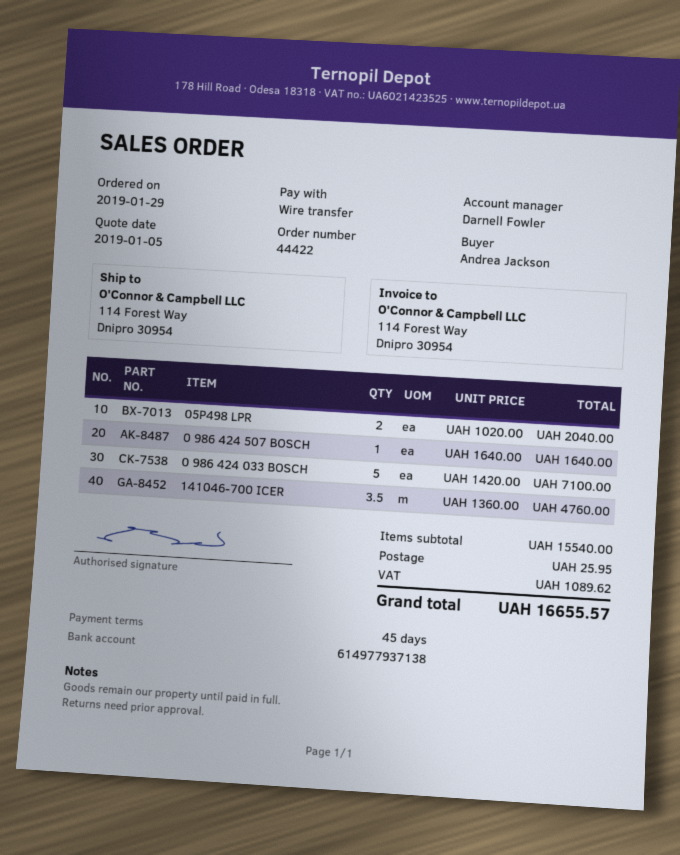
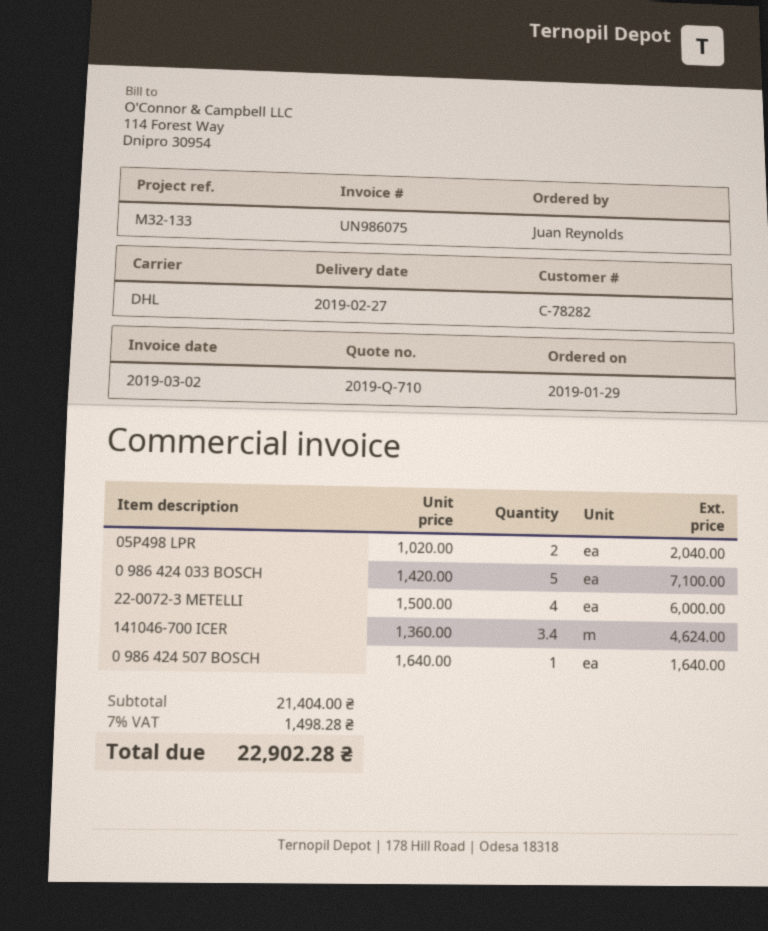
ordered by: Andrea Jackson -> Juan Reynolds
141046-700 ICER: 3.5 x 1360.00 = 4760.00 -> 3.4 x 1360.00 = 4624.00
22-0072-3 METELLI: none -> 4 x 1500.00 = 6000.00
subtotal: 15540.00 -> 21404.00
shipping: 25.95 -> none
tax: 1089.62 -> 1498.28
total: 16655.57 -> 22902.28

